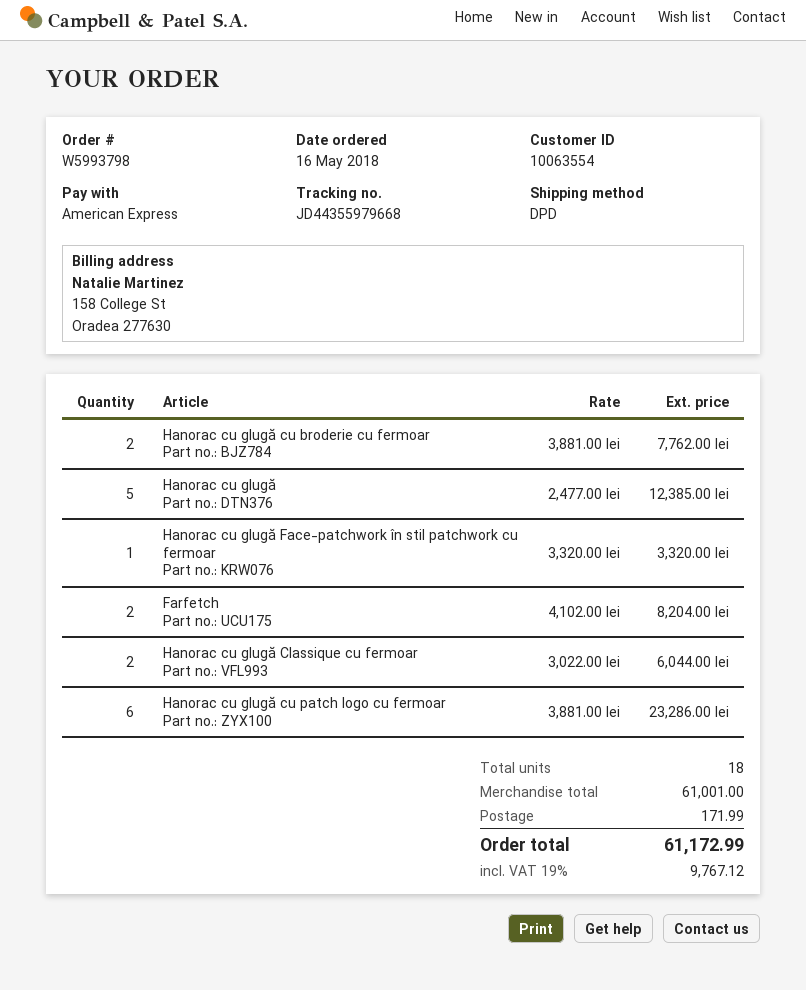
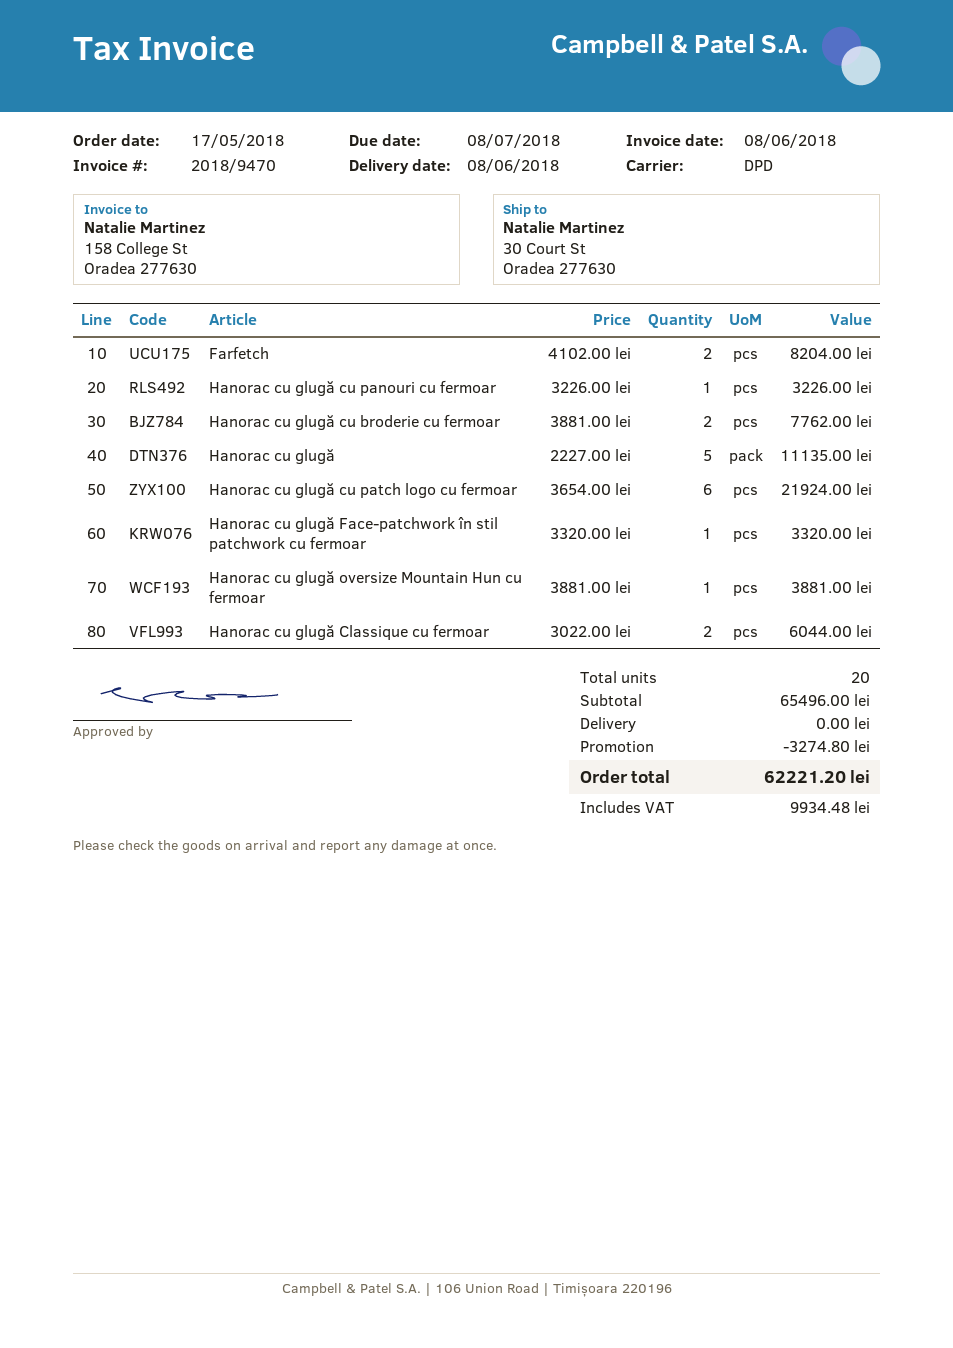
order date: 2018-05-16 -> 2018-05-17
Hanorac cu glugă: 5 x 2477.00 = 12385.00 -> 5 x 2227.00 = 11135.00
Hanorac cu glugă cu patch logo cu fermoar: 6 x 3881.00 = 23286.00 -> 6 x 3654.00 = 21924.00
Hanorac cu glugă cu panouri cu fermoar: none -> 1 x 3226.00 = 3226.00
Hanorac cu glugă oversize Mountain Hun cu fermoar: none -> 1 x 3881.00 = 3881.00
total quantity: 18 -> 20
subtotal: 61001.00 -> 65496.00
discount: none -> 3274.80
shipping: 171.99 -> 0.00
tax: 9767.12 -> 9934.48
total: 61172.99 -> 62221.20

